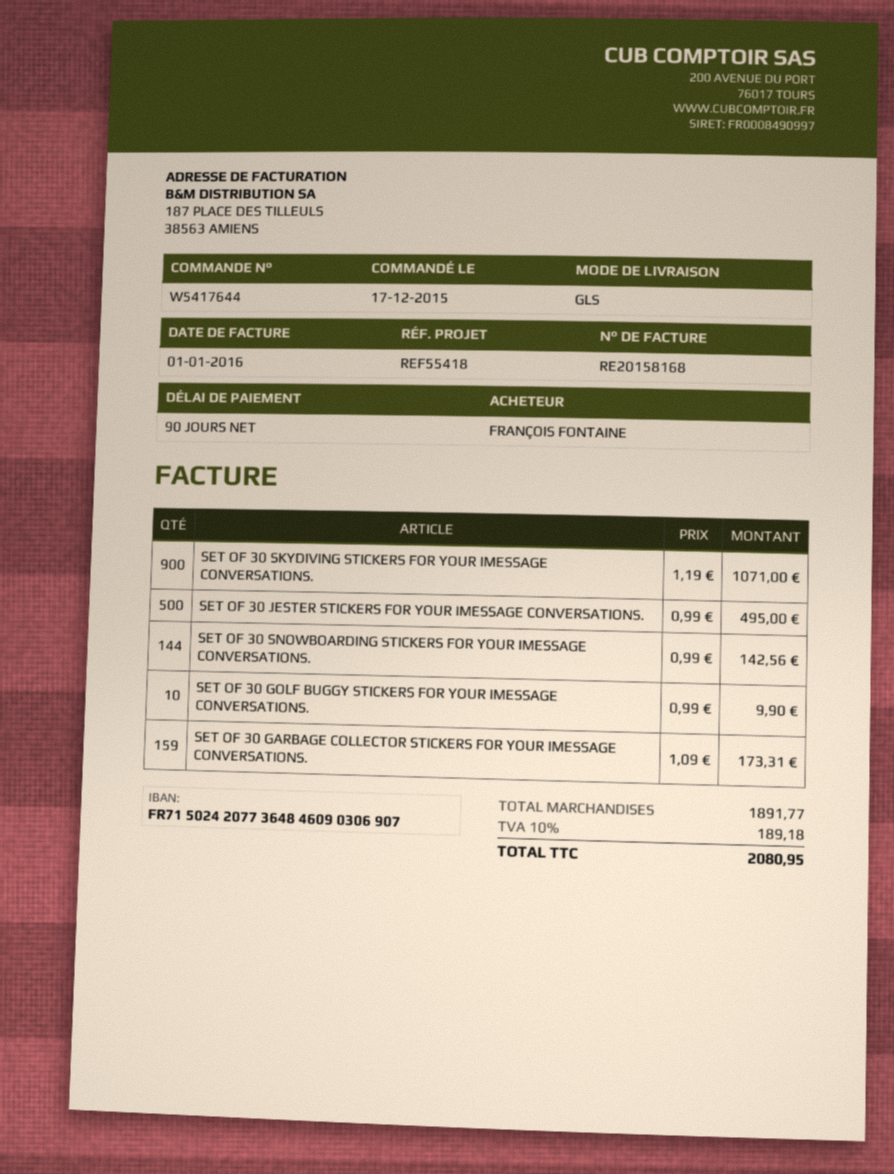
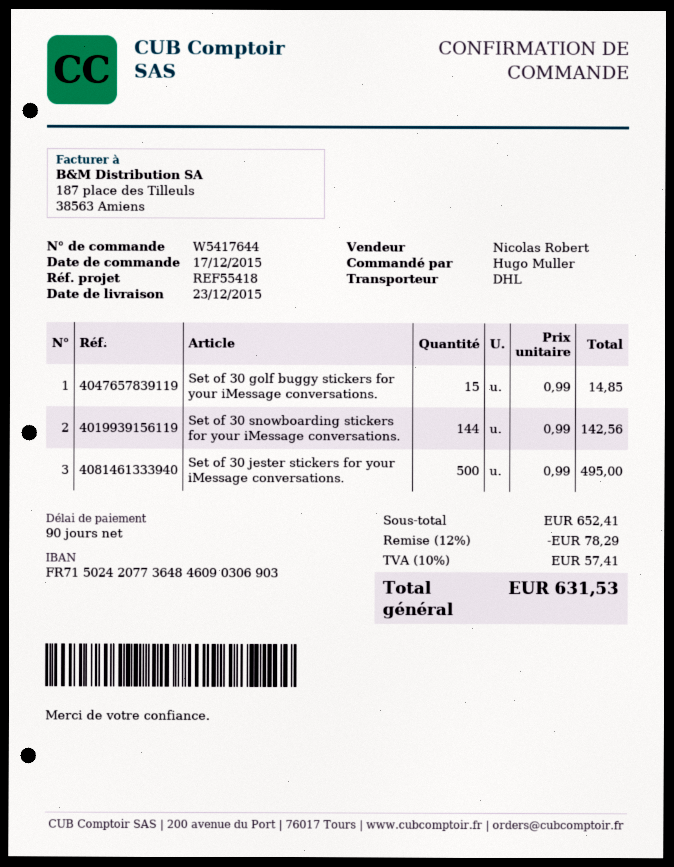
ordered by: FRANÇOIS FONTAINE -> Hugo Muller
bank account: FR7150242077364846090306907 -> FR7150242077364846090306903
shipping method: GLS -> DHL
SET OF 30 SKYDIVING STICKERS FOR YOUR IMESSAGE CONVERSATIONS.: 900 x 1.19 = 1071.00 -> none
SET OF 30 GOLF BUGGY STICKERS FOR YOUR IMESSAGE CONVERSATIONS.: 10 x 0.99 = 9.90 -> 15 x 0.99 = 14.85
SET OF 30 GARBAGE COLLECTOR STICKERS FOR YOUR IMESSAGE CONVERSATIONS.: 159 x 1.09 = 173.31 -> none
subtotal: 1891.77 -> 652.41
discount: none -> 12% = 78.29
tax: 10% = 189.18 -> 10% = 57.41
total: 2080.95 -> 631.53

